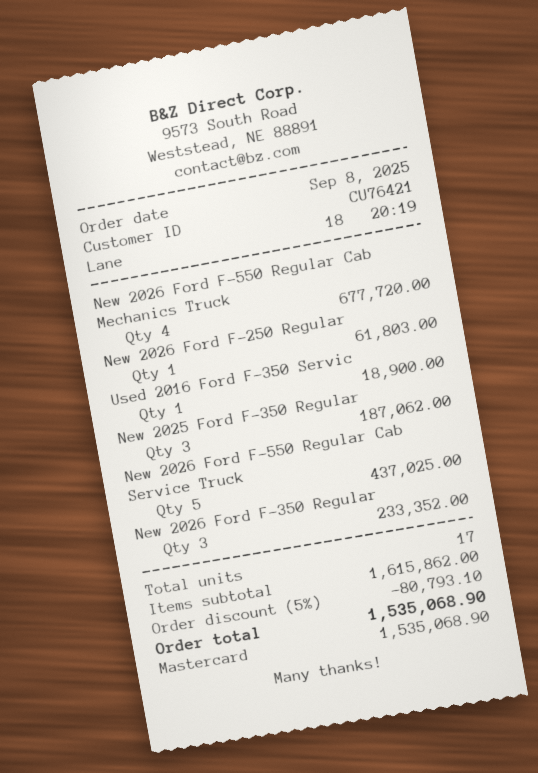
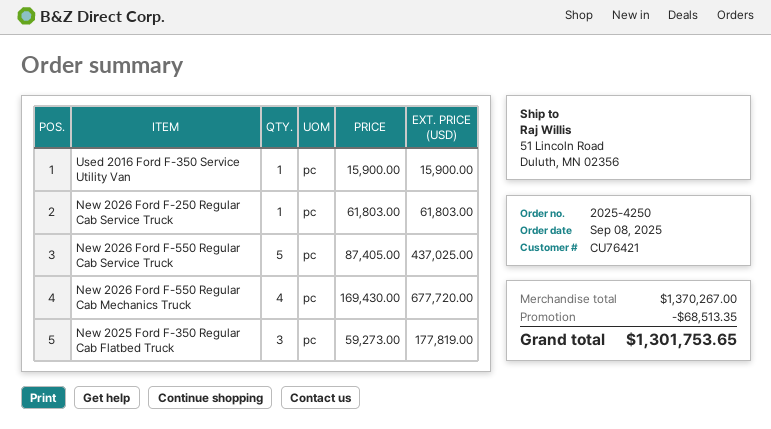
Used 2016 Ford F-350 Servic: 1 for 18900.00 -> 1 for 15900.00
New 2025 Ford F-350 Regular: 3 for 187062.00 -> 3 for 177819.00
New 2026 Ford F-350 Regular: 3 for 233352.00 -> none
subtotal: 1615862.00 -> 1370267.00
discount: 80793.10 -> 68513.35
total: 1535068.90 -> 1301753.65

